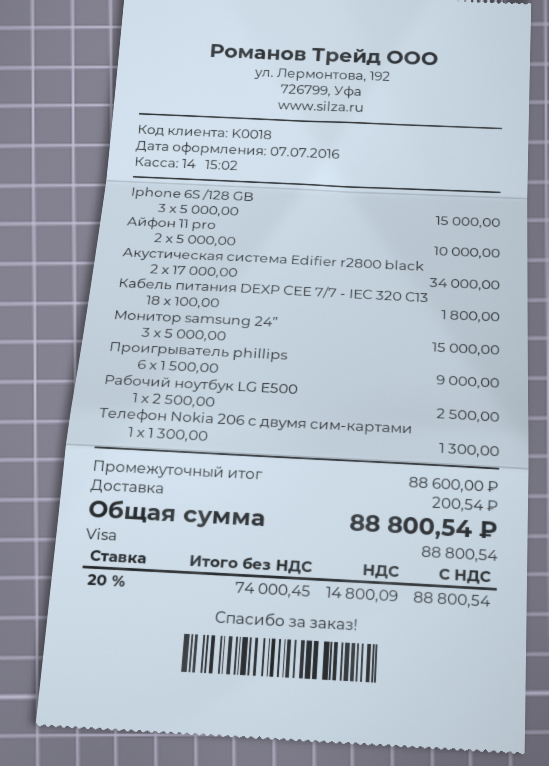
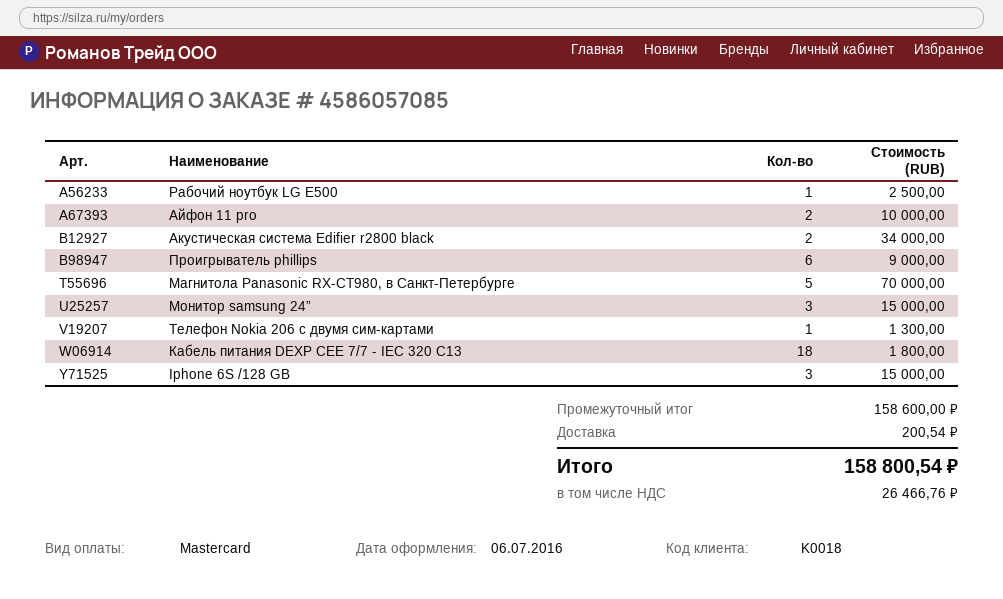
order date: 2016-07-07 -> 2016-07-06
payment method: Visa -> Mastercard
Магнитола Panasonic RX-CT980, в Санкт-Петербурге: none -> 5 for 70000.00
subtotal: 88600.00 -> 158600.00
tax: 14800.09 -> 26466.76
total: 88800.54 -> 158800.54

